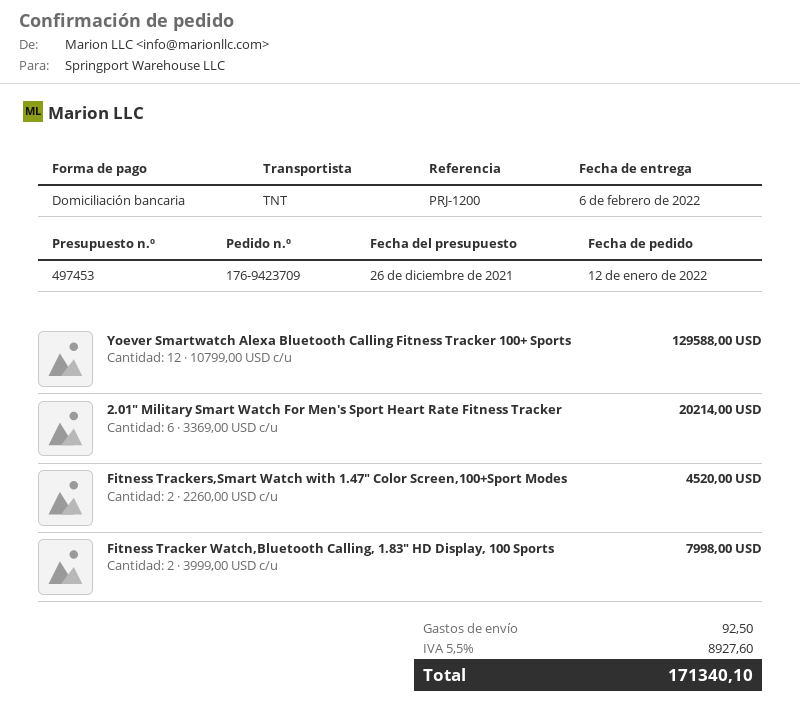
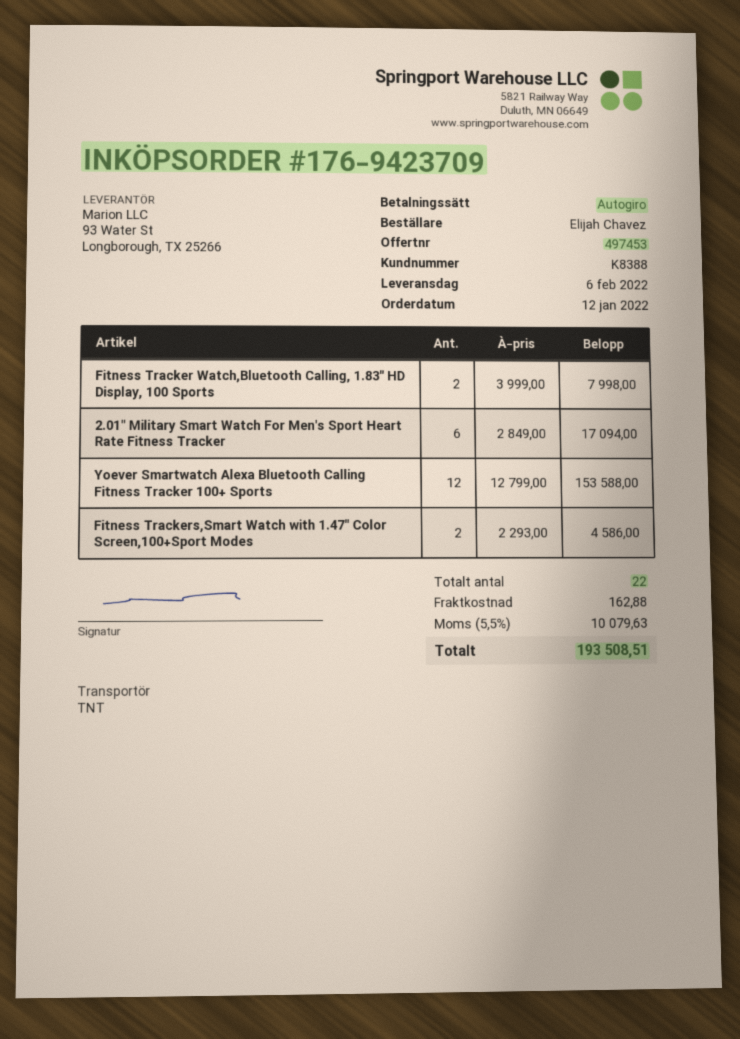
Yoever Smartwatch Alexa Bluetooth Calling Fitness Tracker 100+ Sports: 12 x 10799.00 = 129588.00 -> 12 x 12799.00 = 153588.00
2.01" Military Smart Watch For Men's Sport Heart Rate Fitness Tracker: 6 x 3369.00 = 20214.00 -> 6 x 2849.00 = 17094.00
Fitness Trackers,Smart Watch with 1.47" Color Screen,100+Sport Modes: 2 x 2260.00 = 4520.00 -> 2 x 2293.00 = 4586.00
shipping: 92.50 -> 162.88
tax: 5.5% = 8927.60 -> 5.5% = 10079.63
total: 171340.10 -> 193508.51

